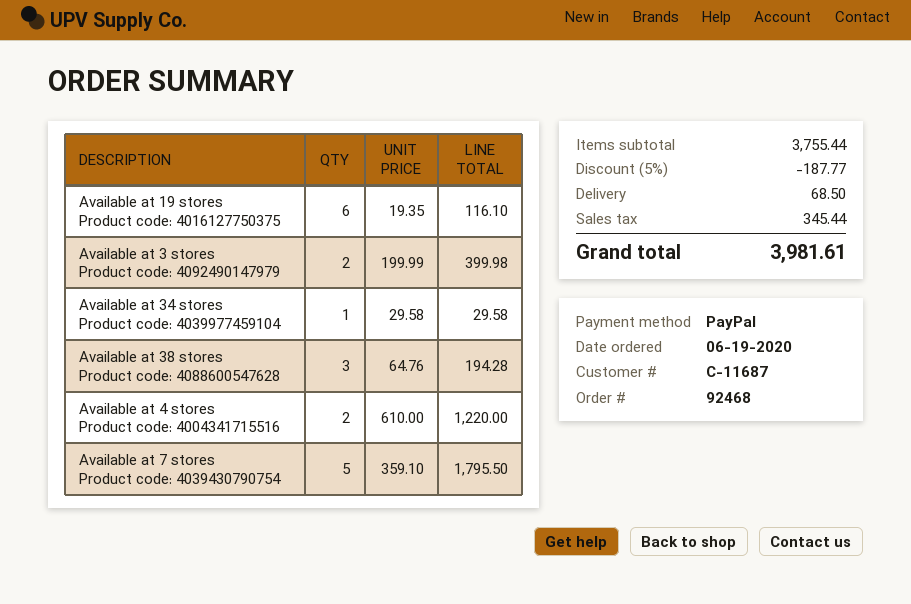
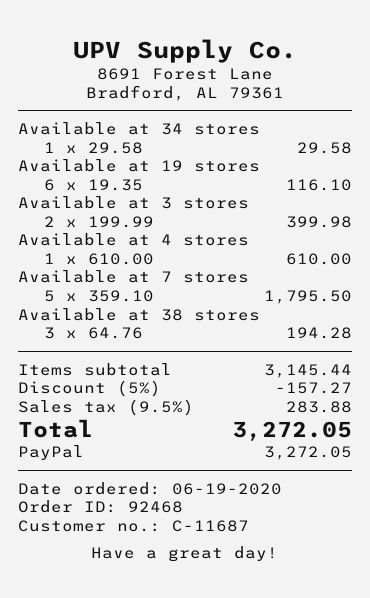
Available at 4 stores: 2 x 610.00 = 1220.00 -> 1 x 610.00 = 610.00
subtotal: 3755.44 -> 3145.44
discount: 5% = 187.77 -> 5% = 157.27
shipping: 68.50 -> none
tax: 345.44 -> 283.88
total: 3981.61 -> 3272.05

